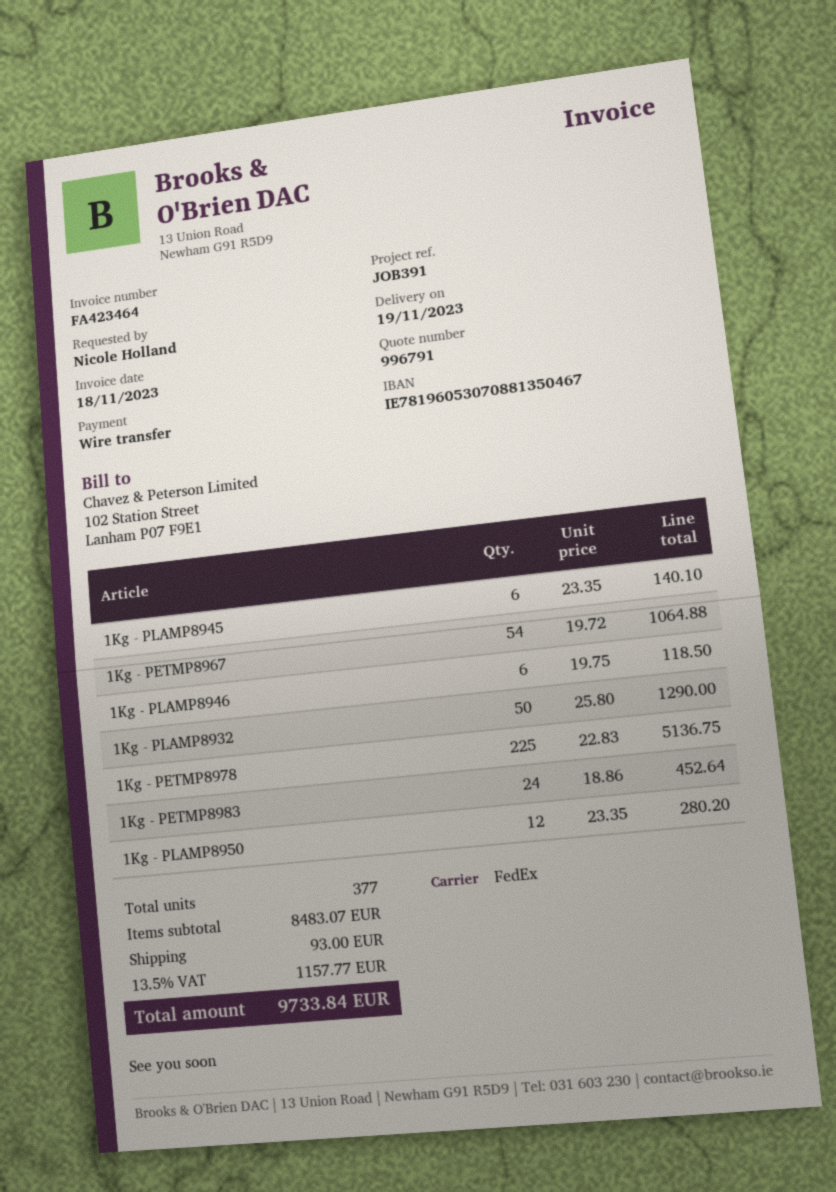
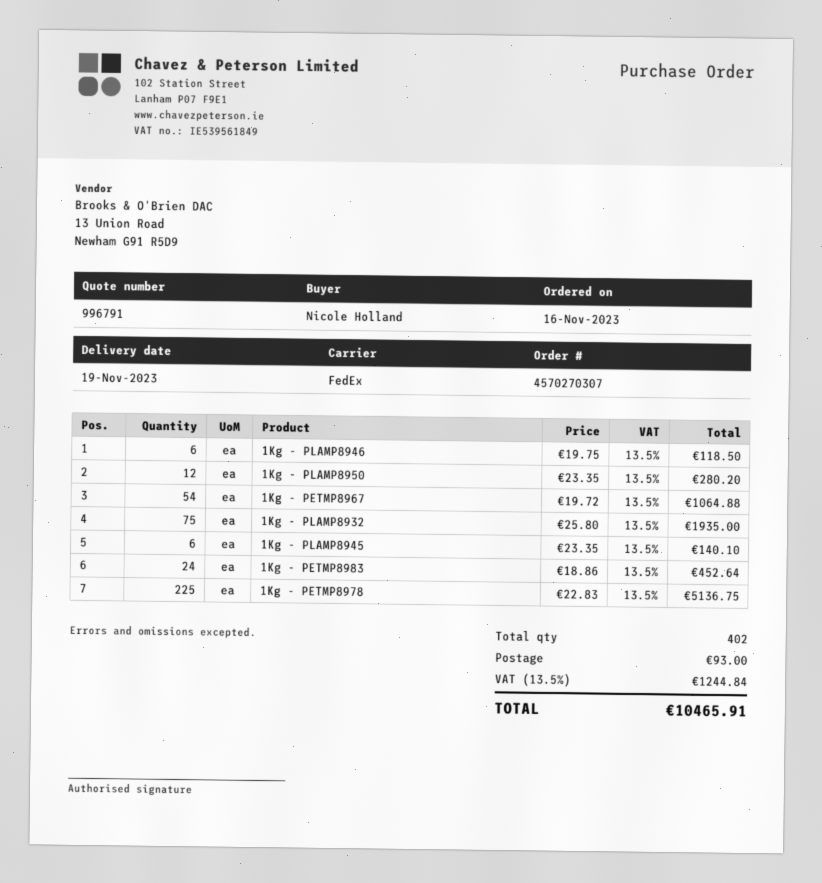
1Kg - PLAMP8932: 50 x 25.80 = 1290.00 -> 75 x 25.80 = 1935.00
total quantity: 377 -> 402
tax: 13.5% = 1157.77 -> 13.5% = 1244.84
total: 9733.84 -> 10465.91

